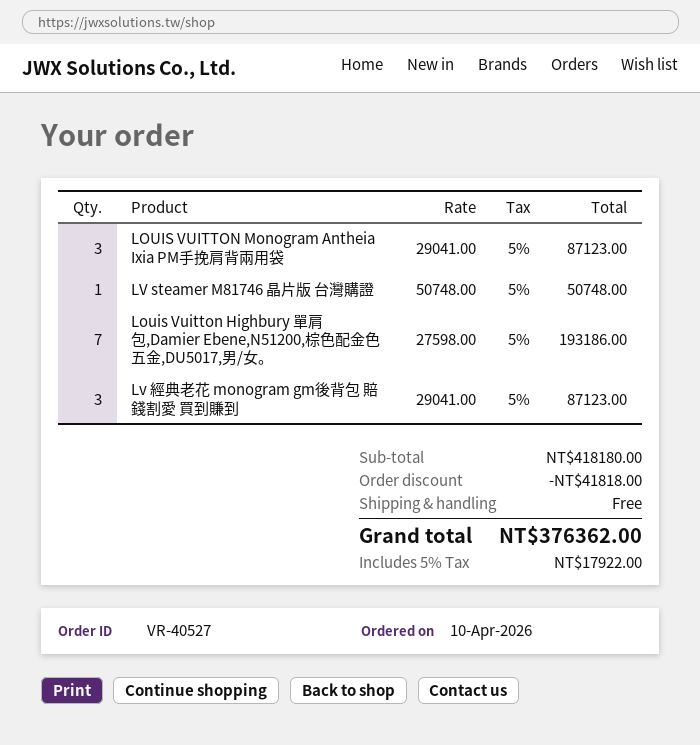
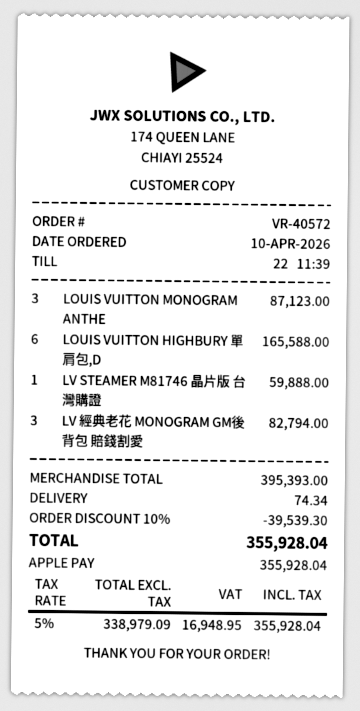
order number: VR-40527 -> VR-40572
LV steamer M81746 晶片版 台灣購證: 1 for 50748.00 -> 1 for 59888.00
Louis Vuitton Highbury 單肩包,Damier Ebene,N51200,棕色配金色五金,DU5017,男/女。: 7 for 193186.00 -> 6 for 165588.00
Lv 經典老花 monogram gm後背包 賠錢割愛 買到賺到: 3 for 87123.00 -> 3 for 82794.00
subtotal: 418180.00 -> 395393.00
discount: 41818.00 -> 39539.30
shipping: 0.00 -> 74.34
tax: 5% = 17922.00 -> 5% = 16948.95
total: 376362.00 -> 355928.04

